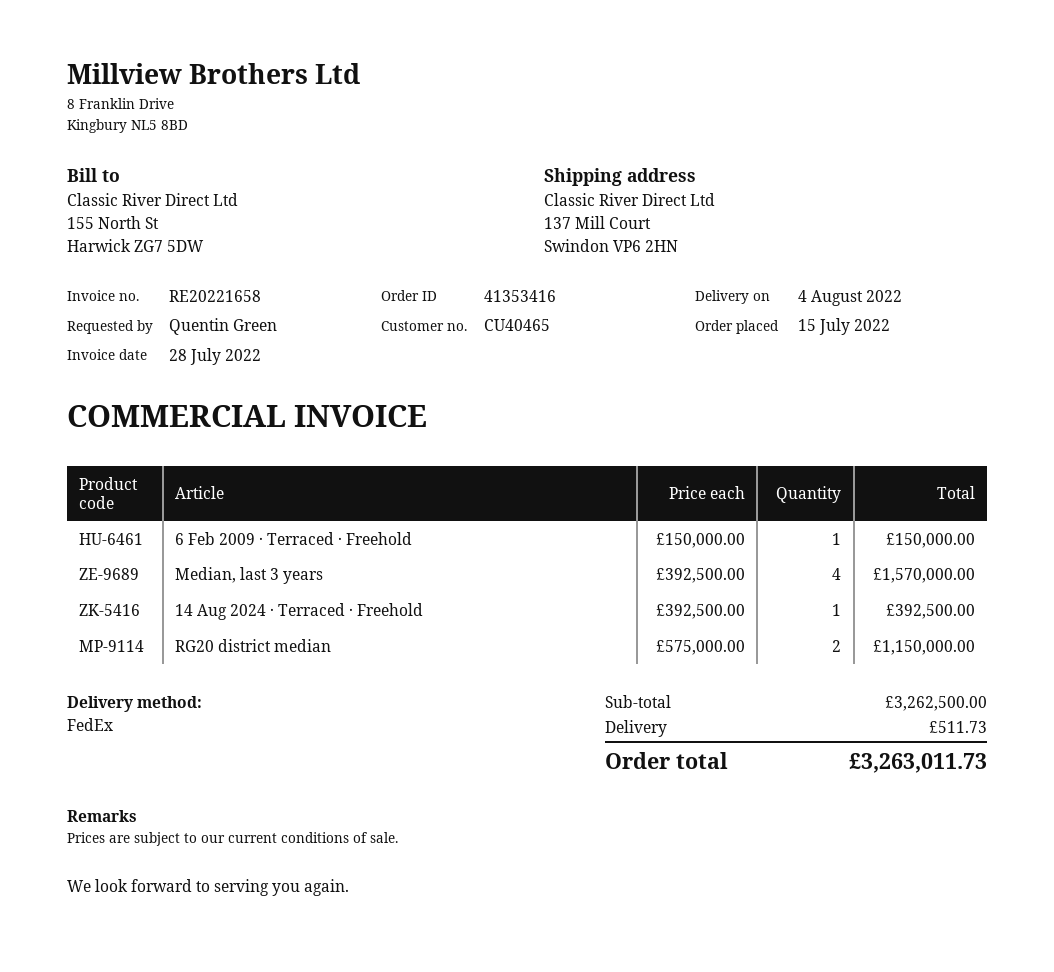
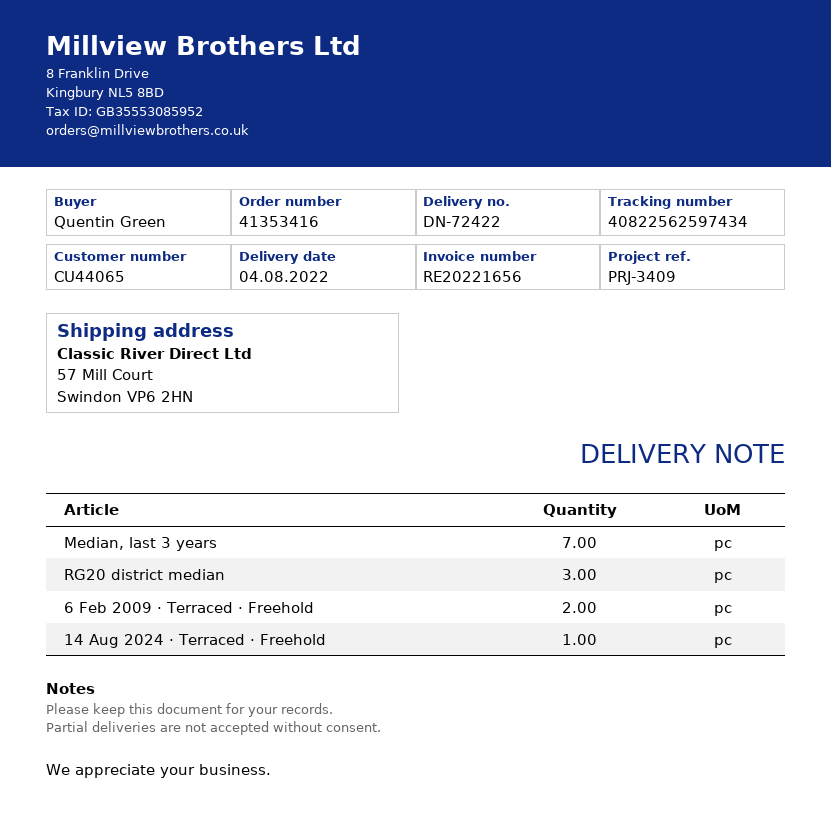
invoice number: RE20221658 -> RE20221656
customer number: CU40465 -> CU44065
ship to: 137 Mill Court, Swindon VP6 2HN -> 57 Mill Court, Swindon VP6 2HN
6 Feb 2009 · Terraced · Freehold: 1 -> 2
Median, last 3 years: 4 -> 7
RG20 district median: 2 -> 3

